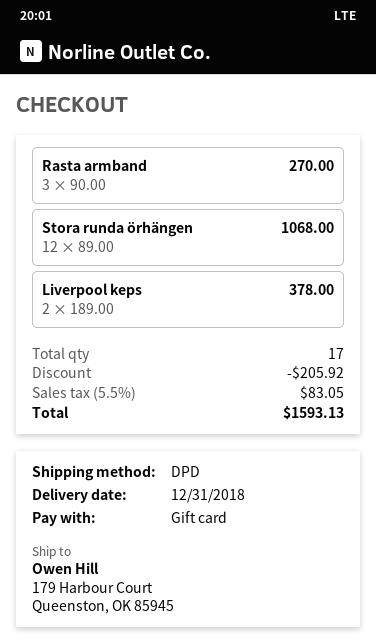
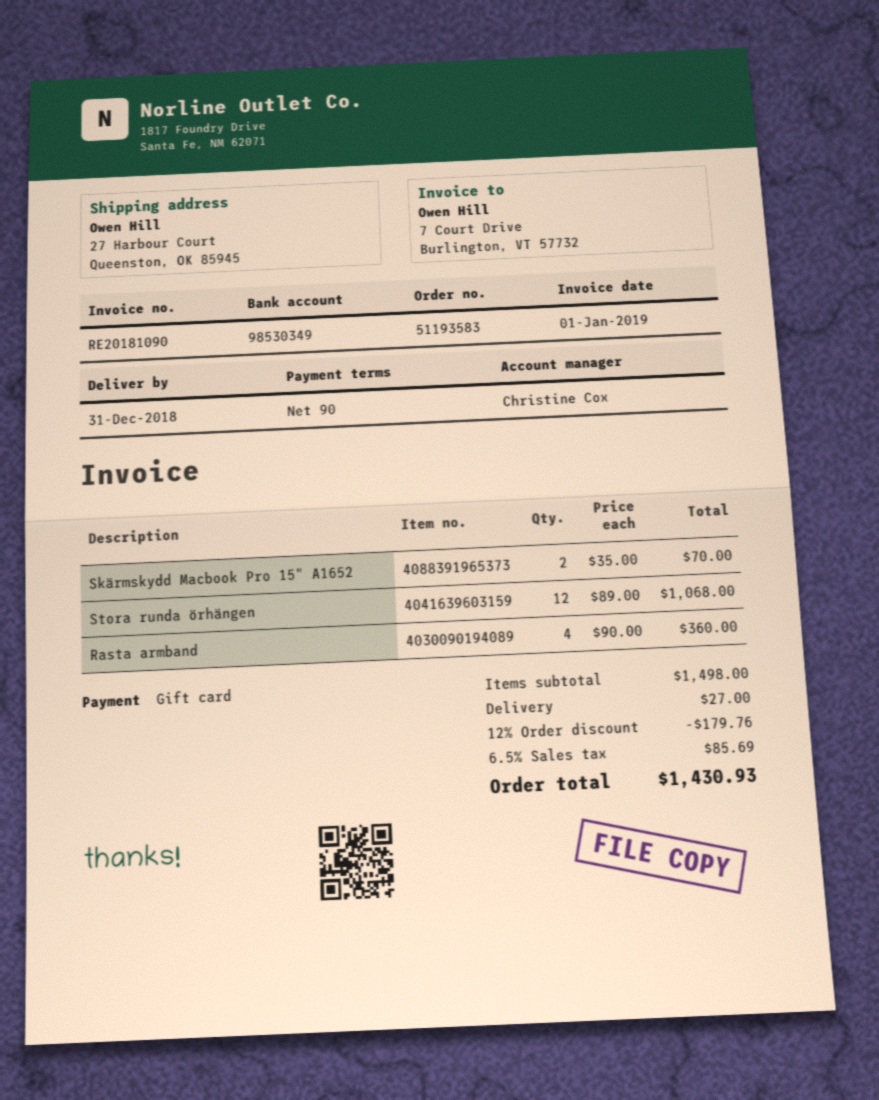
ship to: 179 Harbour Court, Queenston, OK 85945 -> 27 Harbour Court, Queenston, OK 85945
Rasta armband: 3 x 90.00 = 270.00 -> 4 x 90.00 = 360.00
Liverpool keps: 2 x 189.00 = 378.00 -> none
Skärmskydd Macbook Pro 15" A1652: none -> 2 x 35.00 = 70.00
discount: 205.92 -> 179.76
shipping: none -> 27.00
tax: 5.5% = 83.05 -> 6.5% = 85.69
total: 1593.13 -> 1430.93

